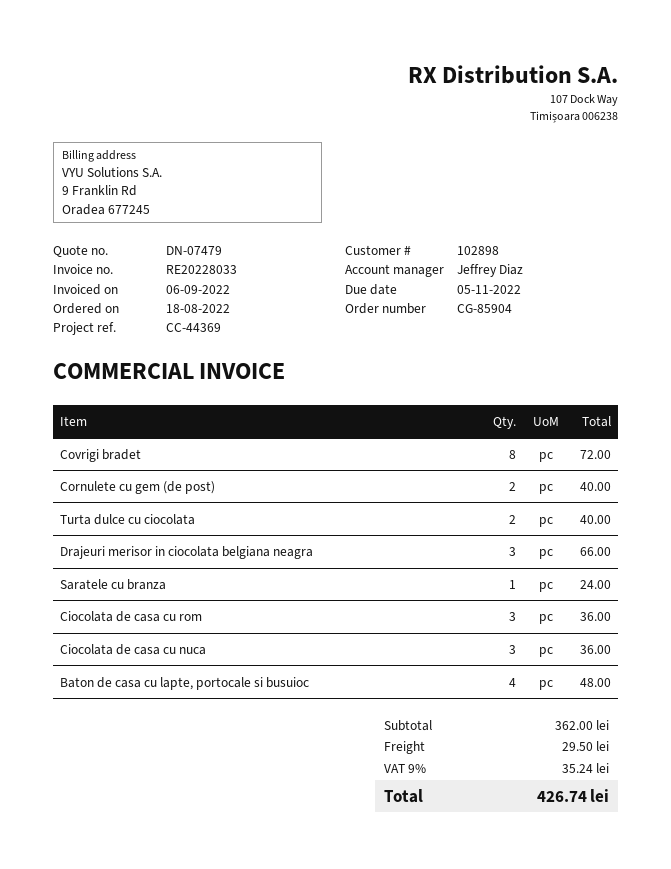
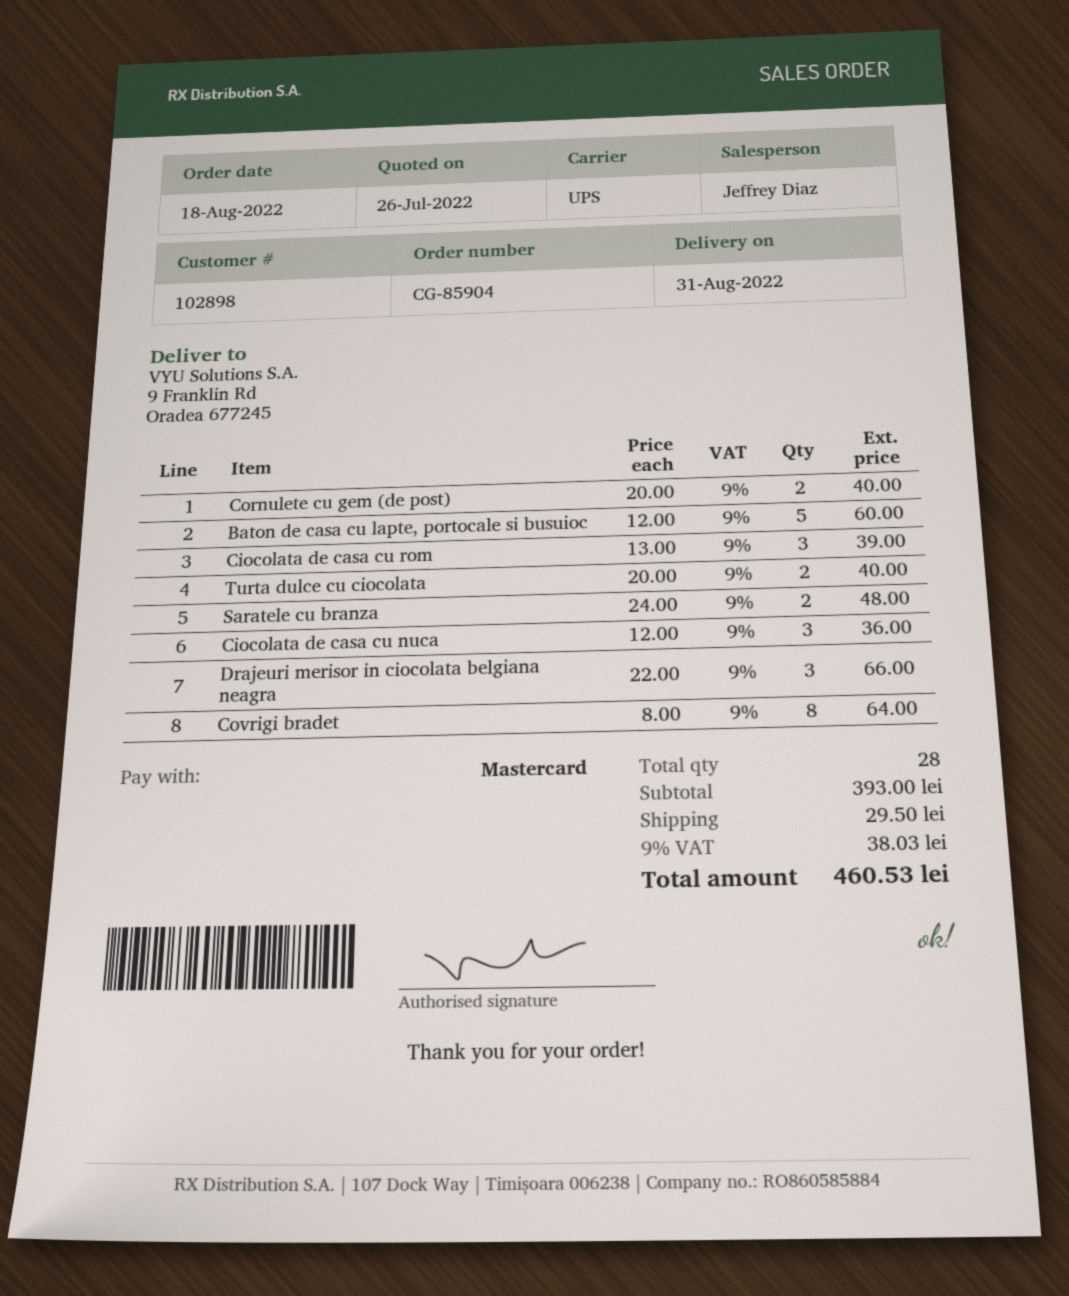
Covrigi bradet: 8 for 72.00 -> 8 for 64.00
Saratele cu branza: 1 for 24.00 -> 2 for 48.00
Ciocolata de casa cu rom: 3 for 36.00 -> 3 for 39.00
Baton de casa cu lapte, portocale si busuioc: 4 for 48.00 -> 5 for 60.00
subtotal: 362.00 -> 393.00
tax: 9% = 35.24 -> 9% = 38.03
total: 426.74 -> 460.53

